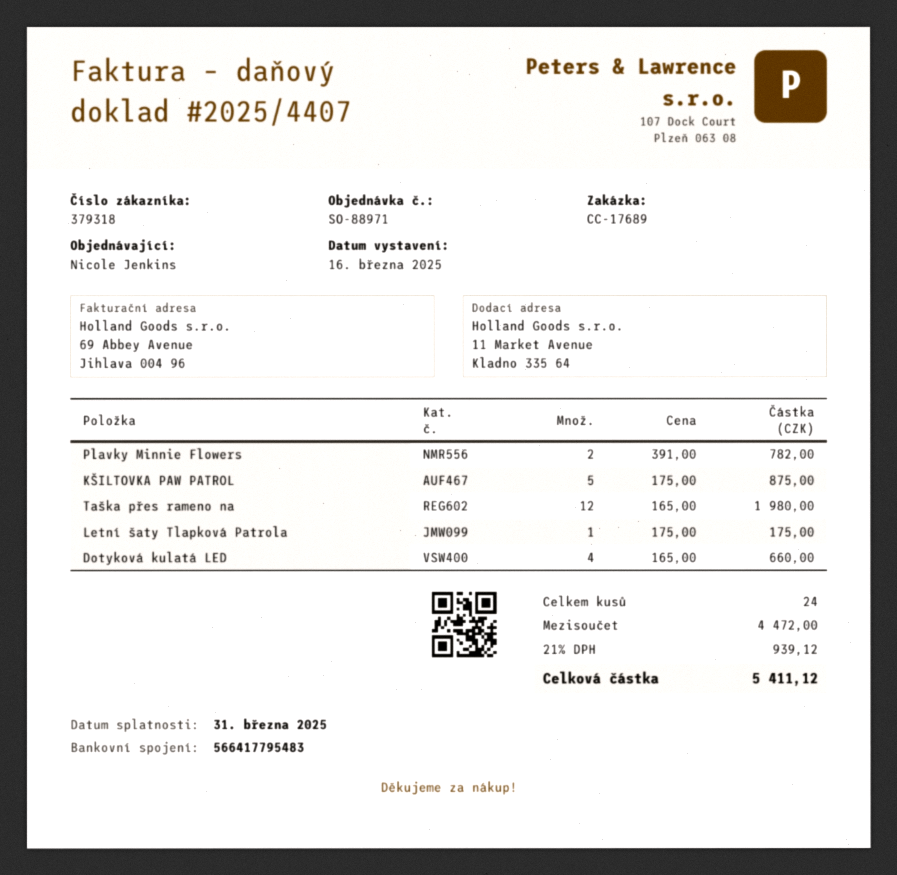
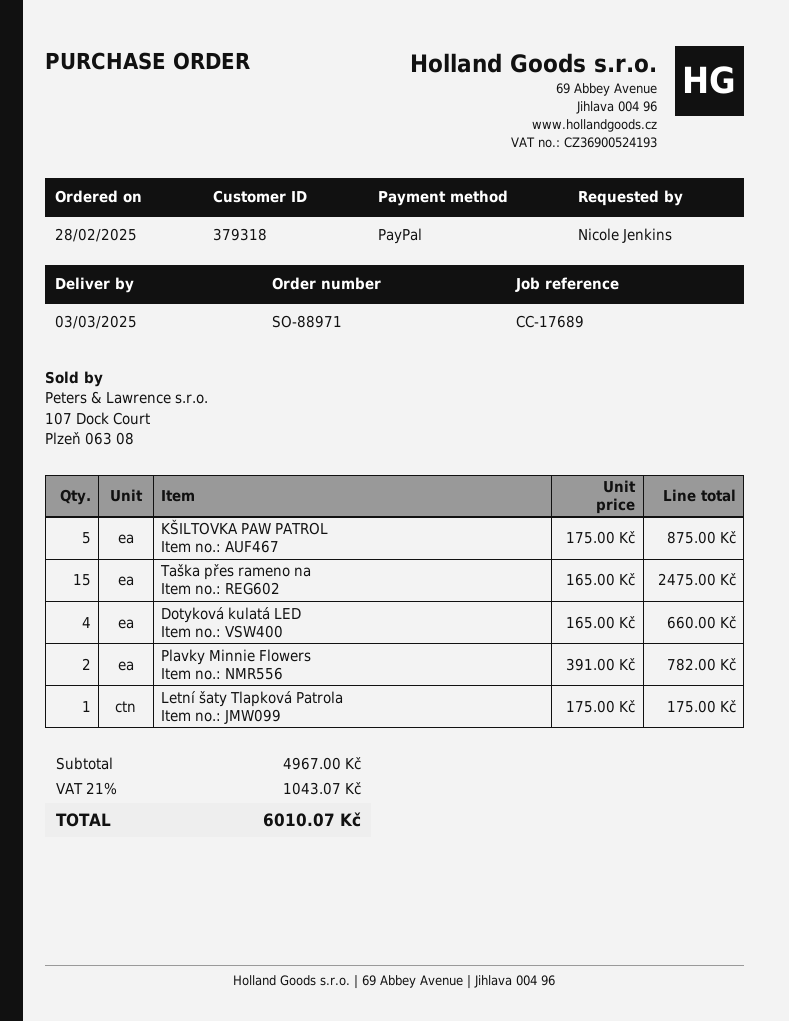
Taška přes rameno na: 12 x 165.00 = 1980.00 -> 15 x 165.00 = 2475.00
subtotal: 4472.00 -> 4967.00
tax: 21% = 939.12 -> 21% = 1043.07
total: 5411.12 -> 6010.07

